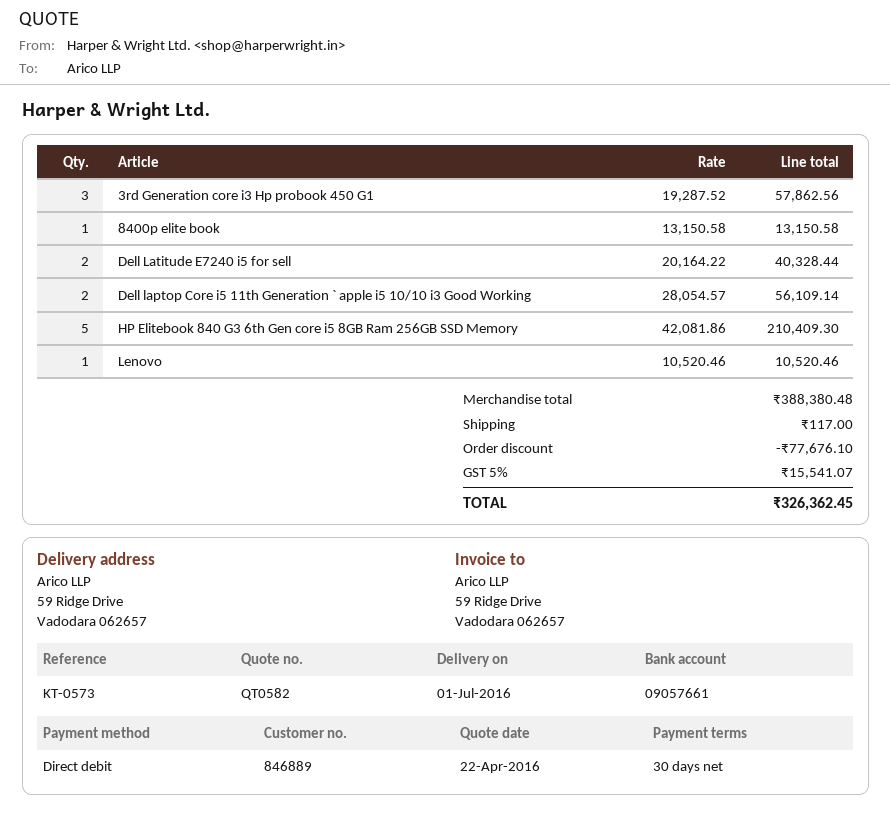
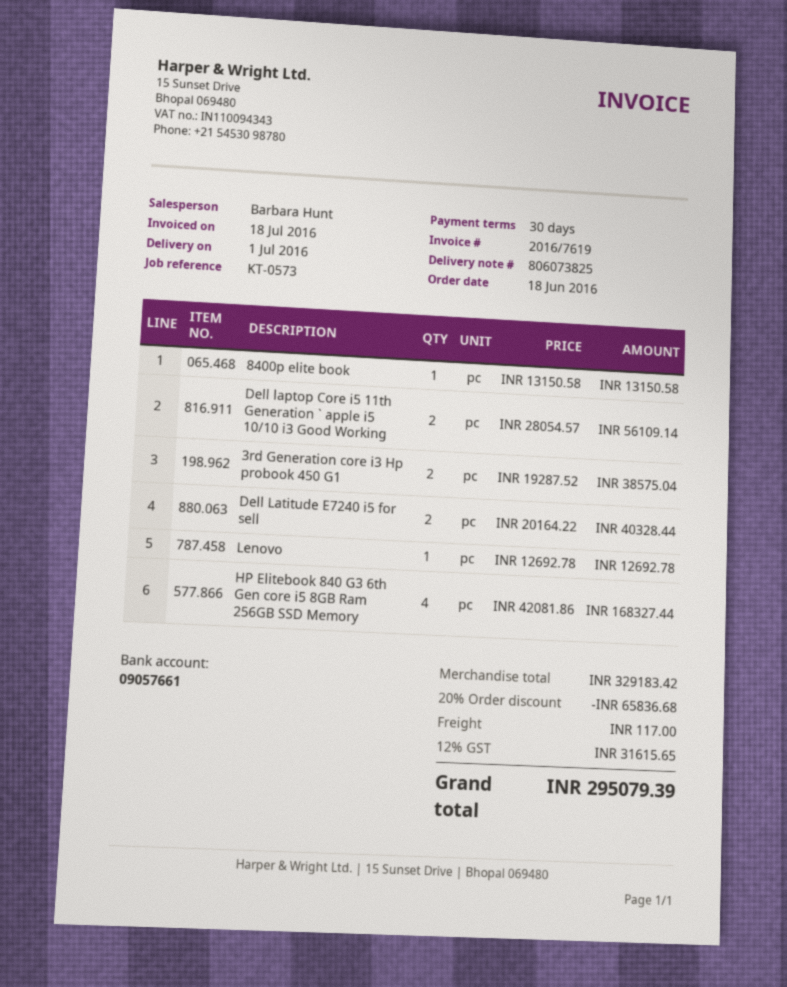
3rd Generation core i3 Hp probook 450 G1: 3 x 19287.52 = 57862.56 -> 2 x 19287.52 = 38575.04
HP Elitebook 840 G3 6th Gen core i5 8GB Ram 256GB SSD Memory: 5 x 42081.86 = 210409.30 -> 4 x 42081.86 = 168327.44
Lenovo: 1 x 10520.46 = 10520.46 -> 1 x 12692.78 = 12692.78
subtotal: 388380.48 -> 329183.42
discount: 77676.10 -> 65836.68
tax: 5% = 15541.07 -> 12% = 31615.65
total: 326362.45 -> 295079.39

